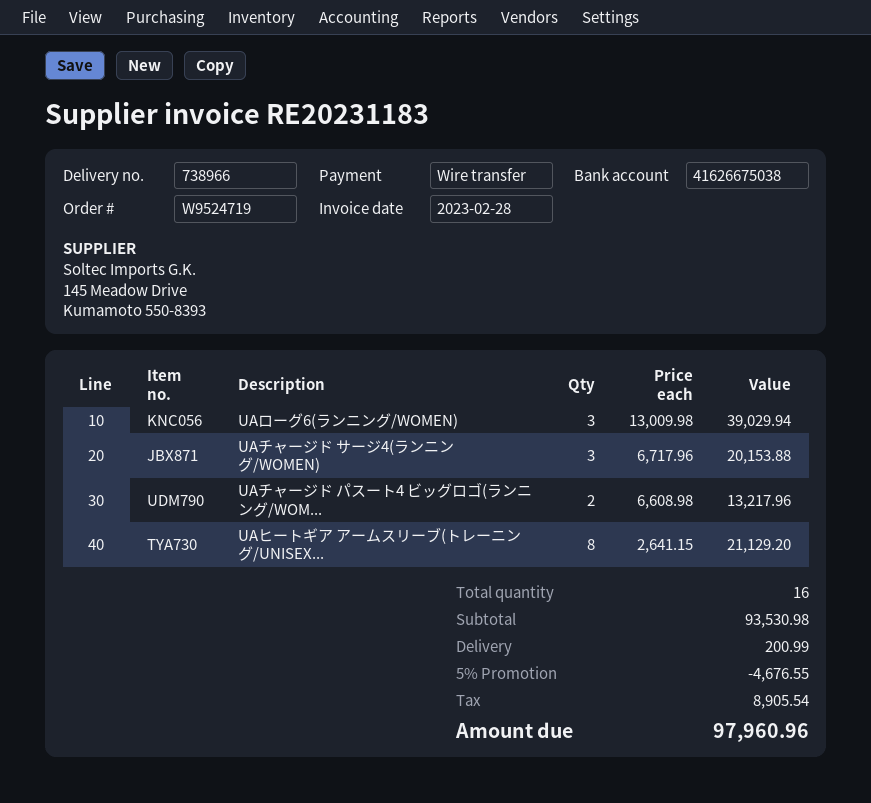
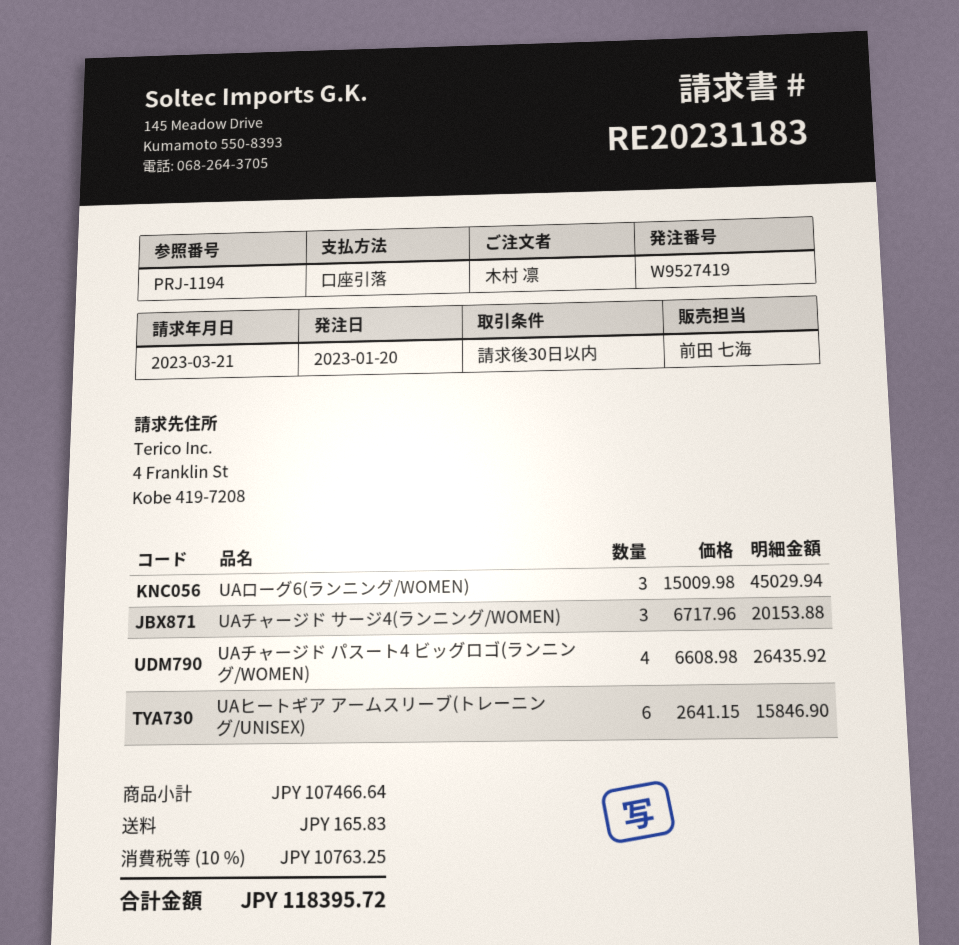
order number: W9524719 -> W9527419
invoice date: 2023-02-28 -> 2023-03-21
payment method: bank transfer -> direct debit
UAローグ6(ランニング/WOMEN): 3 x 13009.98 = 39029.94 -> 3 x 15009.98 = 45029.94
UAチャージド パスート4 ビッグロゴ(ランニング/WOM...: 2 x 6608.98 = 13217.96 -> 4 x 6608.98 = 26435.92
UAヒートギア アームスリーブ(トレーニング/UNISEX...: 8 x 2641.15 = 21129.20 -> 6 x 2641.15 = 15846.90
subtotal: 93530.98 -> 107466.64
discount: 5% = 4676.55 -> none
shipping: 200.99 -> 165.83
tax: 8905.54 -> 10763.25
total: 97960.96 -> 118395.72

